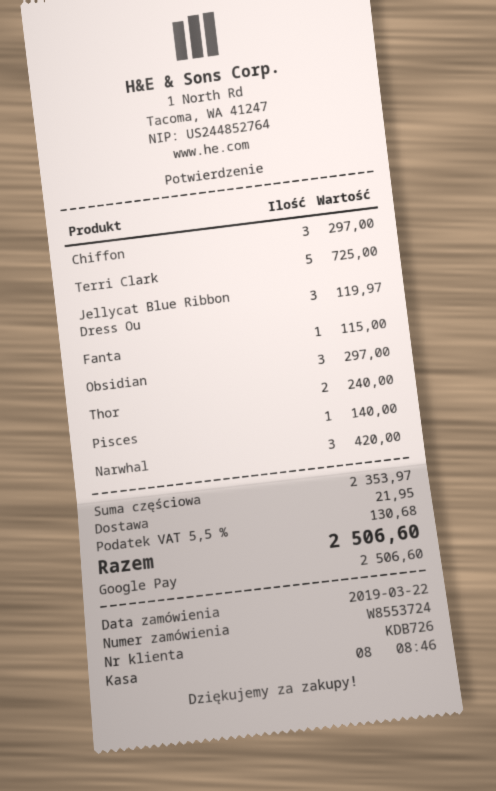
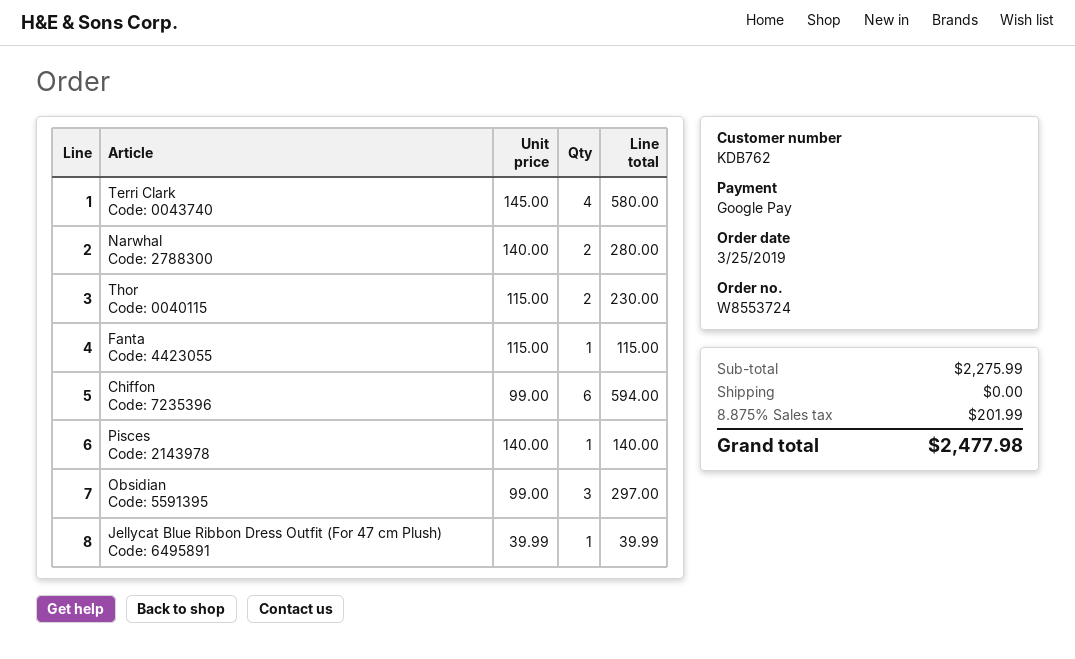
order date: 2019-03-22 -> 2019-03-25
customer number: KDB726 -> KDB762
Chiffon: 3 for 297.00 -> 6 for 594.00
Terri Clark: 5 for 725.00 -> 4 for 580.00
Jellycat Blue Ribbon Dress Ou: 3 for 119.97 -> 1 for 39.99
Thor: 2 for 240.00 -> 2 for 230.00
Narwhal: 3 for 420.00 -> 2 for 280.00
subtotal: 2353.97 -> 2275.99
shipping: 21.95 -> 0.00
tax: 5.5% = 130.68 -> 8.875% = 201.99
total: 2506.60 -> 2477.98

